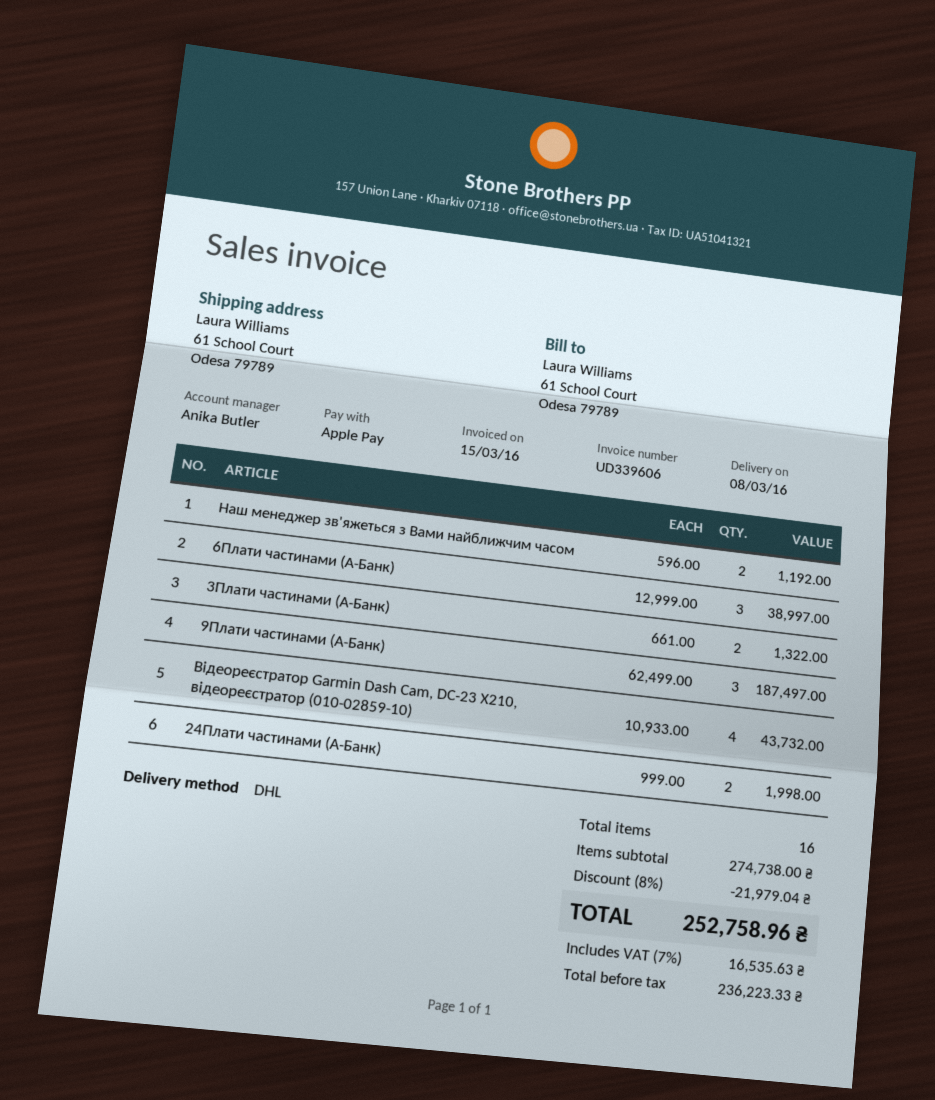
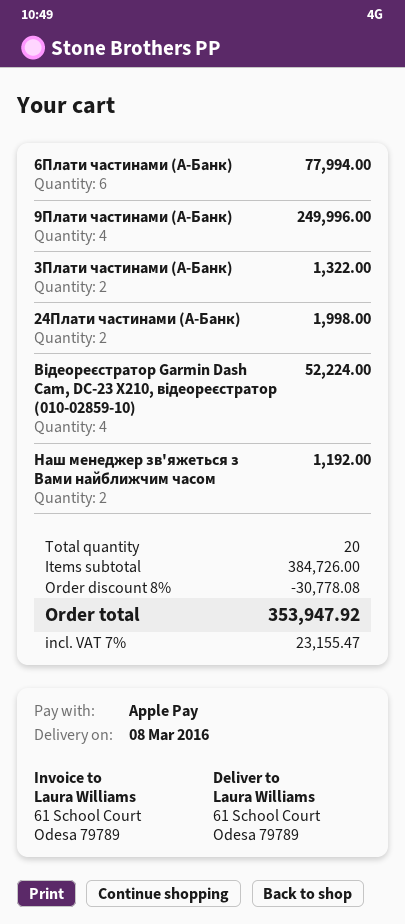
6Плати частинами (А-Банк): 3 for 38997.00 -> 6 for 77994.00
9Плати частинами (А-Банк): 3 for 187497.00 -> 4 for 249996.00
Відеореєстратор Garmin Dash Cam, DC-23 X210, відеореєстратор (010-02859-10): 4 for 43732.00 -> 4 for 52224.00
total quantity: 16 -> 20
subtotal: 274738.00 -> 384726.00
discount: 8% = 21979.04 -> 8% = 30778.08
tax: 7% = 16535.63 -> 7% = 23155.47
total: 252758.96 -> 353947.92

